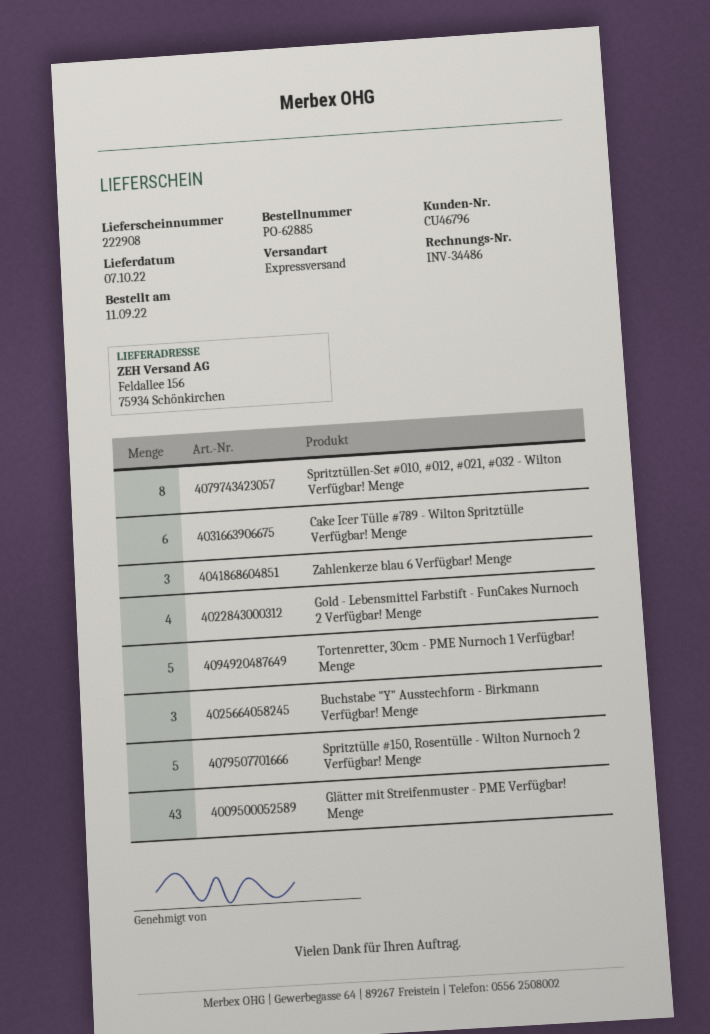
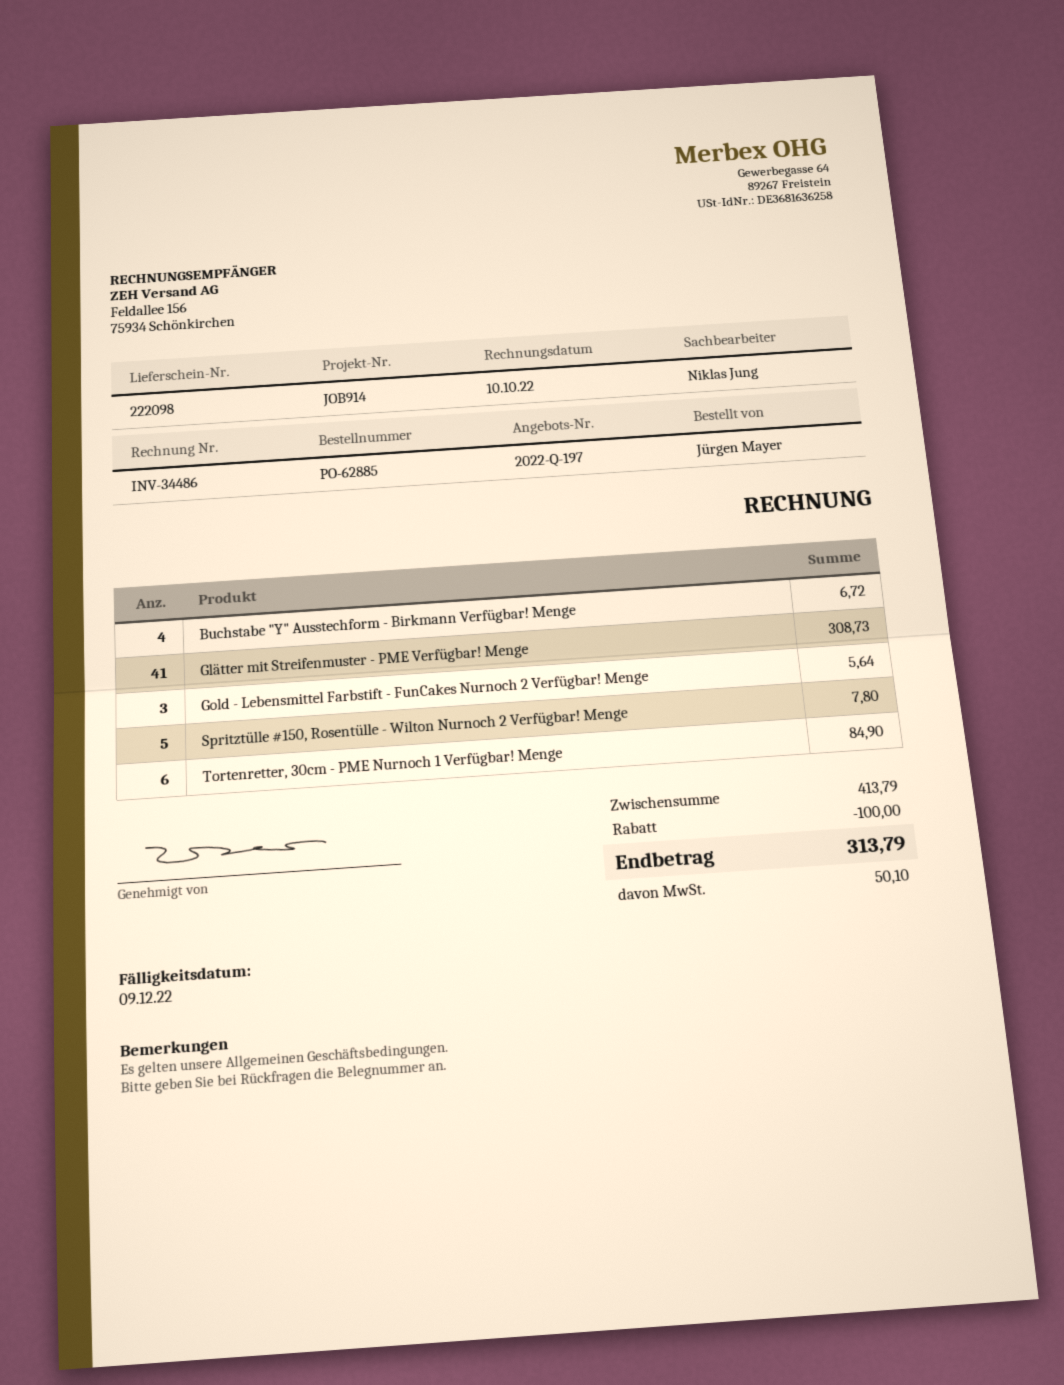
delivery note number: 222908 -> 222098
Spritztüllen-Set #010, #012, #021, #032 - Wilton Verfügbar! Menge: 8 -> none
Cake Icer Tülle #789 - Wilton Spritztülle Verfügbar! Menge: 6 -> none
Zahlenkerze blau 6 Verfügbar! Menge: 3 -> none
Gold - Lebensmittel Farbstift - FunCakes Nurnoch 2 Verfügbar! Menge: 4 -> 3
Tortenretter, 30cm - PME Nurnoch 1 Verfügbar! Menge: 5 -> 6
Buchstabe "Y" Ausstechform - Birkmann Verfügbar! Menge: 3 -> 4
Glätter mit Streifenmuster - PME Verfügbar! Menge: 43 -> 41

